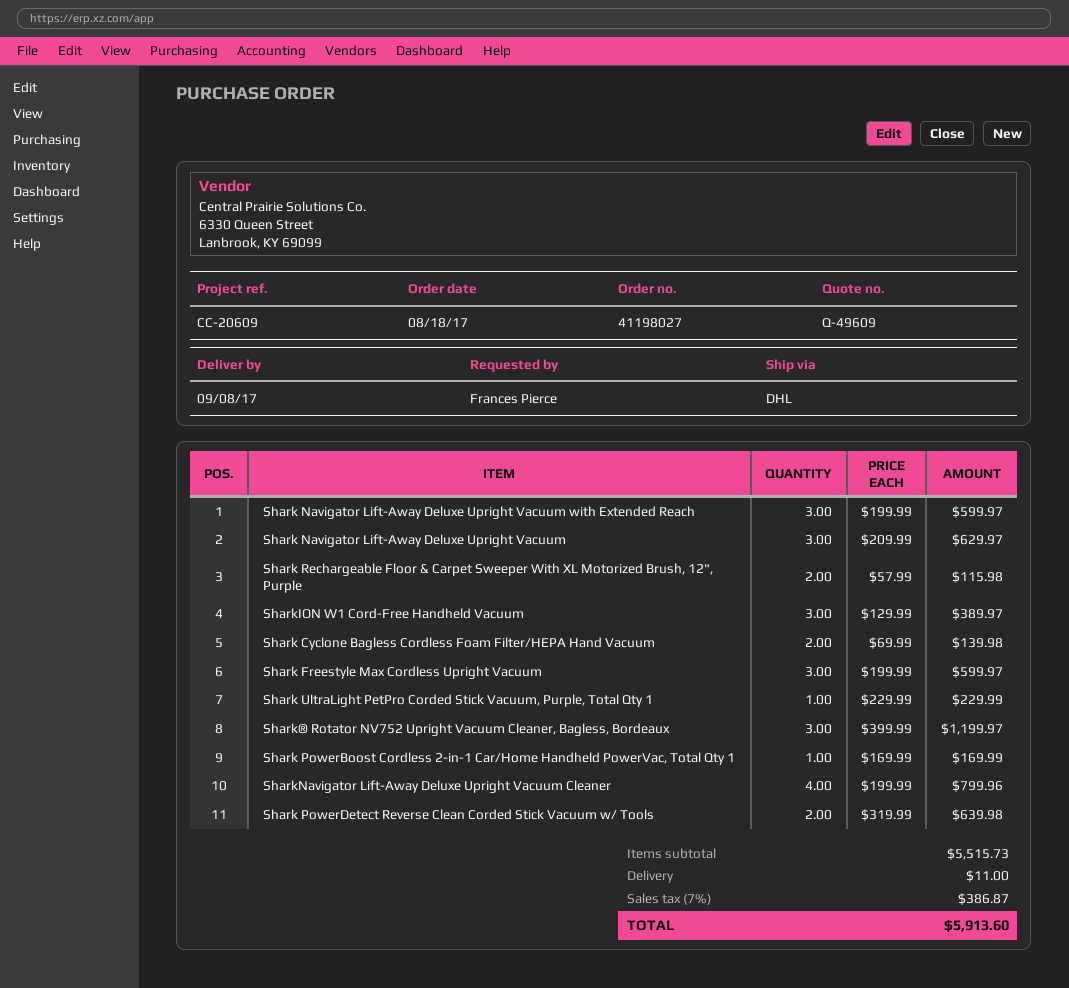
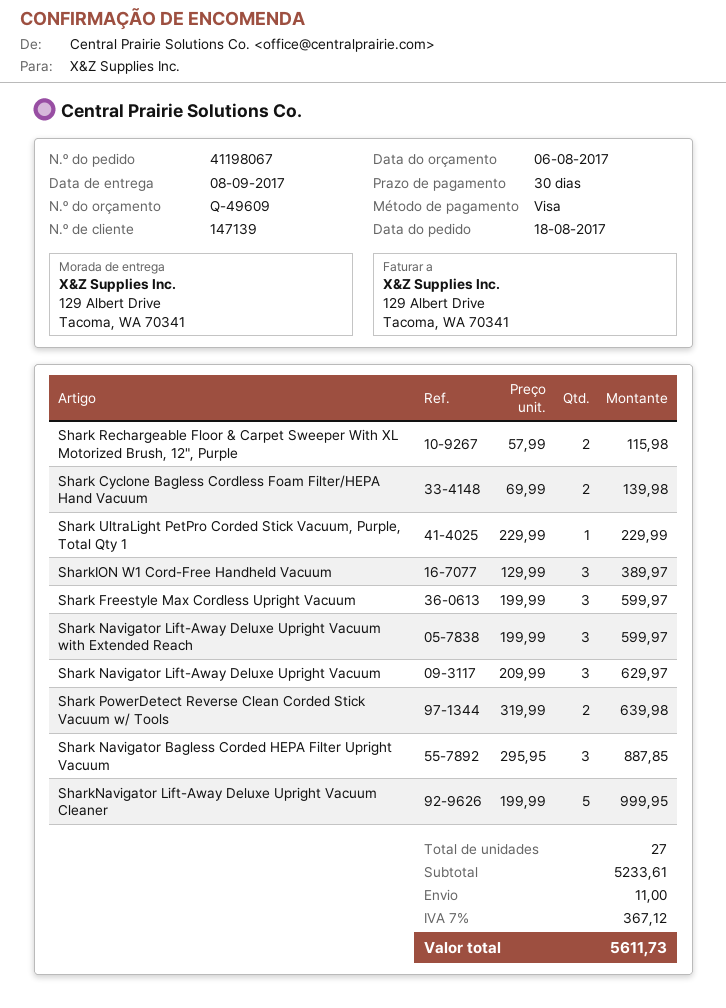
order number: 41198027 -> 41198067
Shark® Rotator NV752 Upright Vacuum Cleaner, Bagless, Bordeaux: 3 x 399.99 = 1199.97 -> none
Shark PowerBoost Cordless 2-in-1 Car/Home Handheld PowerVac, Total Qty 1: 1 x 169.99 = 169.99 -> none
SharkNavigator Lift-Away Deluxe Upright Vacuum Cleaner: 4 x 199.99 = 799.96 -> 5 x 199.99 = 999.95
Shark Navigator Bagless Corded HEPA Filter Upright Vacuum: none -> 3 x 295.95 = 887.85
subtotal: 5515.73 -> 5233.61
tax: 7% = 386.87 -> 7% = 367.12
total: 5913.60 -> 5611.73

